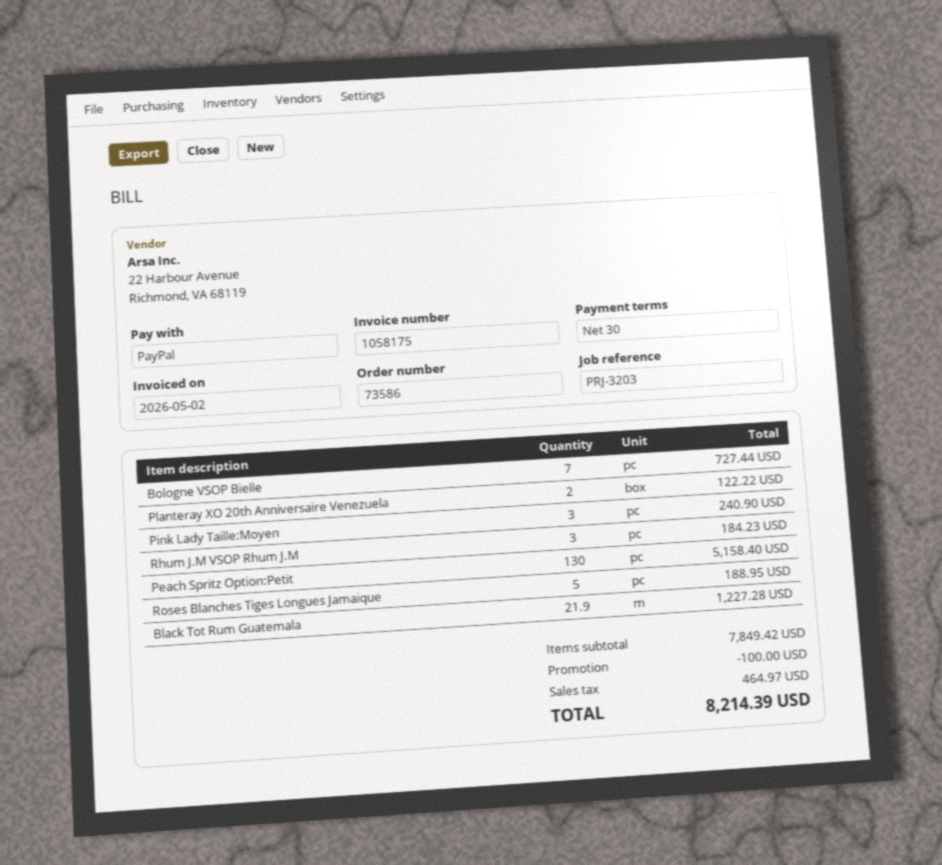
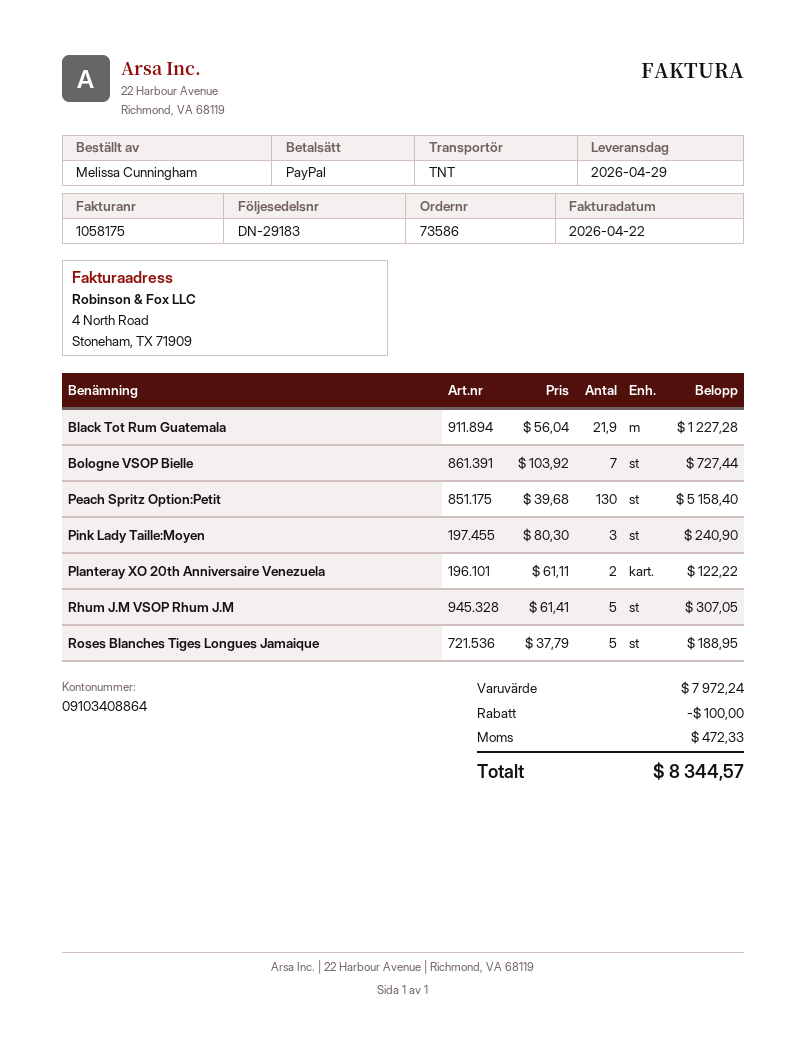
invoice date: 2026-05-02 -> 2026-04-22
Rhum J.M VSOP Rhum J.M: 3 for 184.23 -> 5 for 307.05
subtotal: 7849.42 -> 7972.24
tax: 464.97 -> 472.33
total: 8214.39 -> 8344.57

